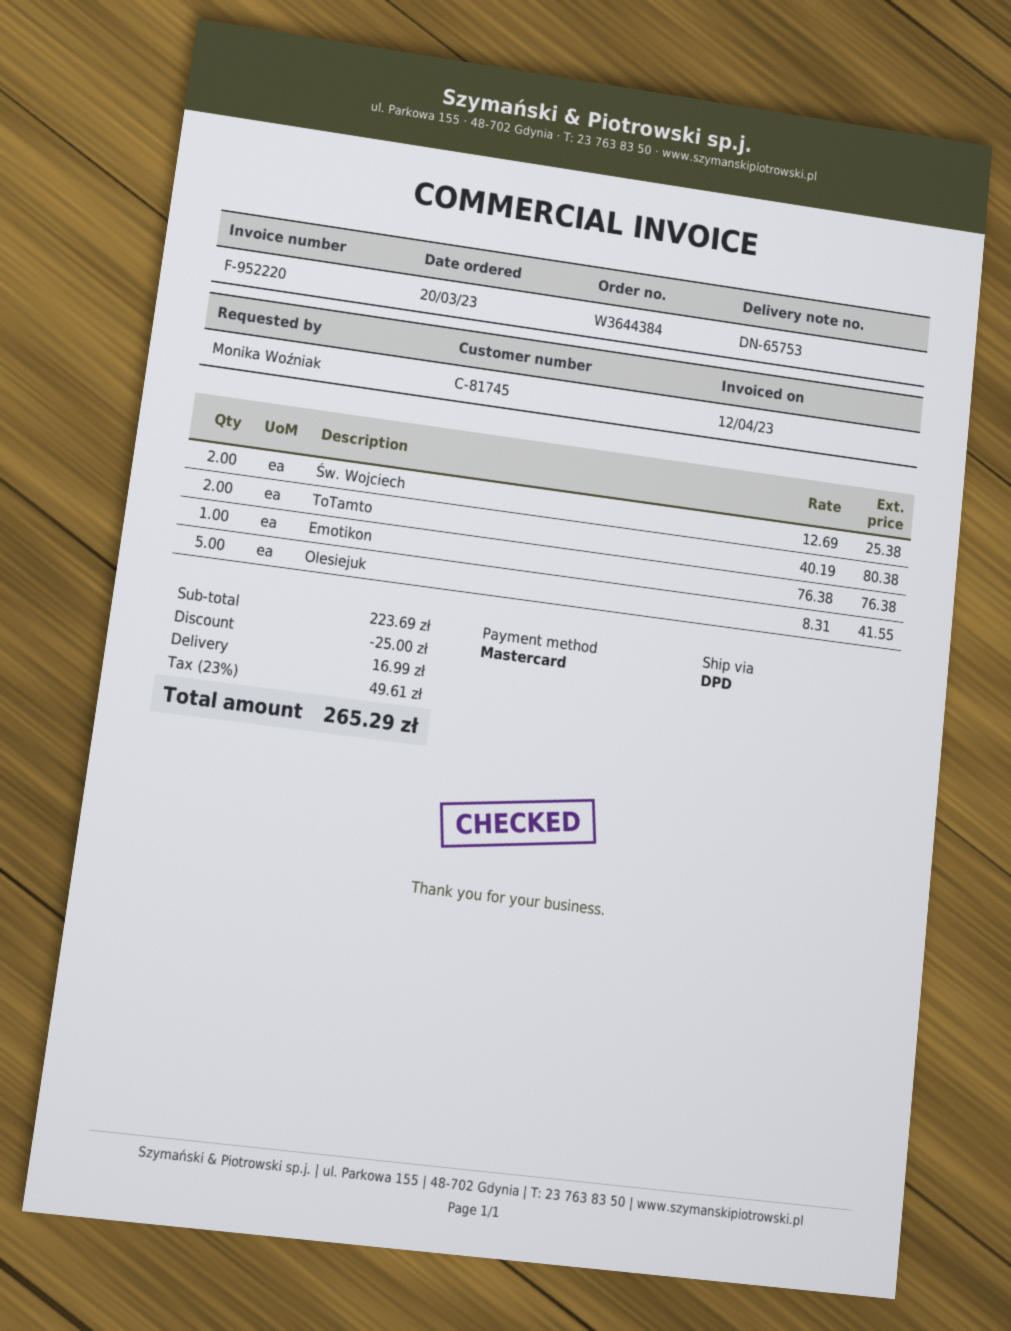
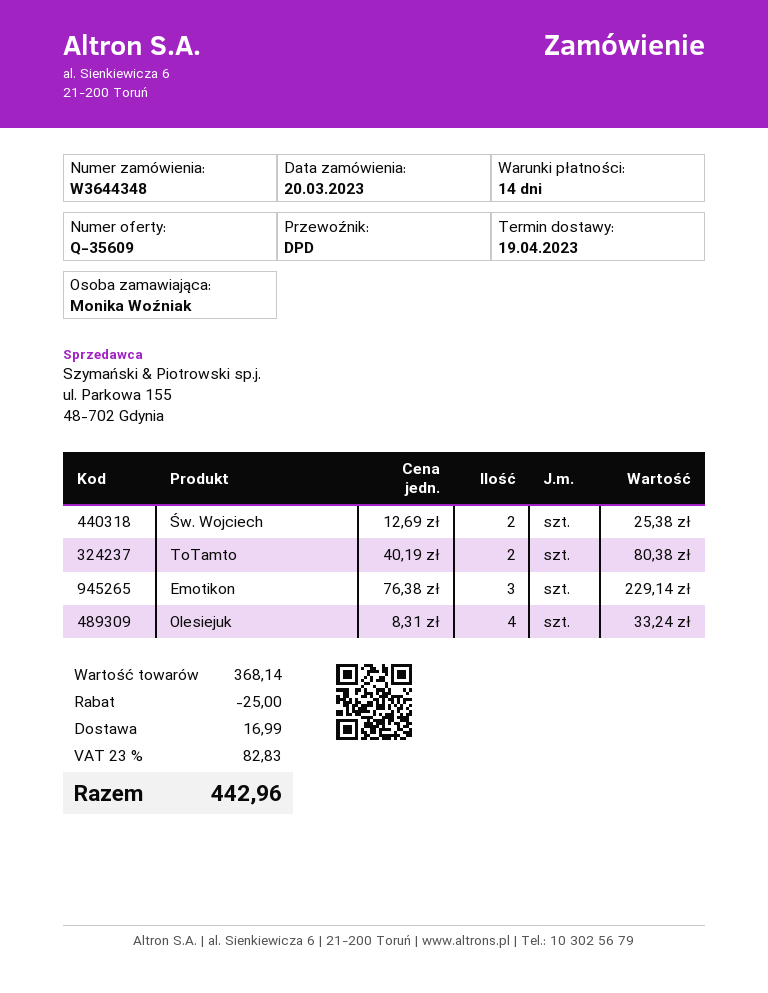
order number: W3644384 -> W3644348
Emotikon: 1 x 76.38 = 76.38 -> 3 x 76.38 = 229.14
Olesiejuk: 5 x 8.31 = 41.55 -> 4 x 8.31 = 33.24
subtotal: 223.69 -> 368.14
tax: 23% = 49.61 -> 23% = 82.83
total: 265.29 -> 442.96

